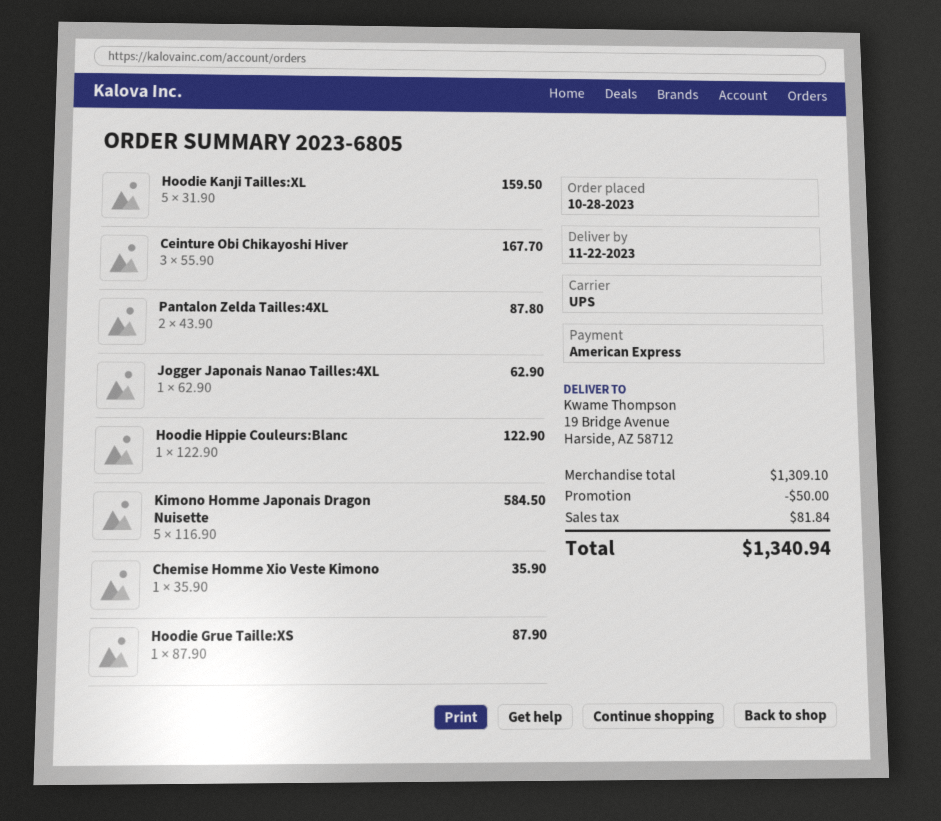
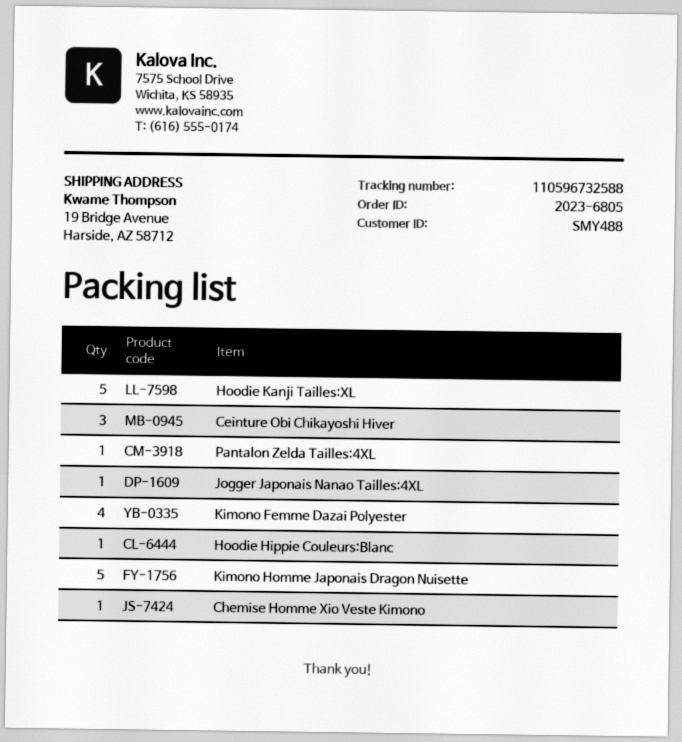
Pantalon Zelda Tailles:4XL: 2 -> 1
Hoodie Grue Taille:XS: 1 -> none
Kimono Femme Dazai Polyester: none -> 4

